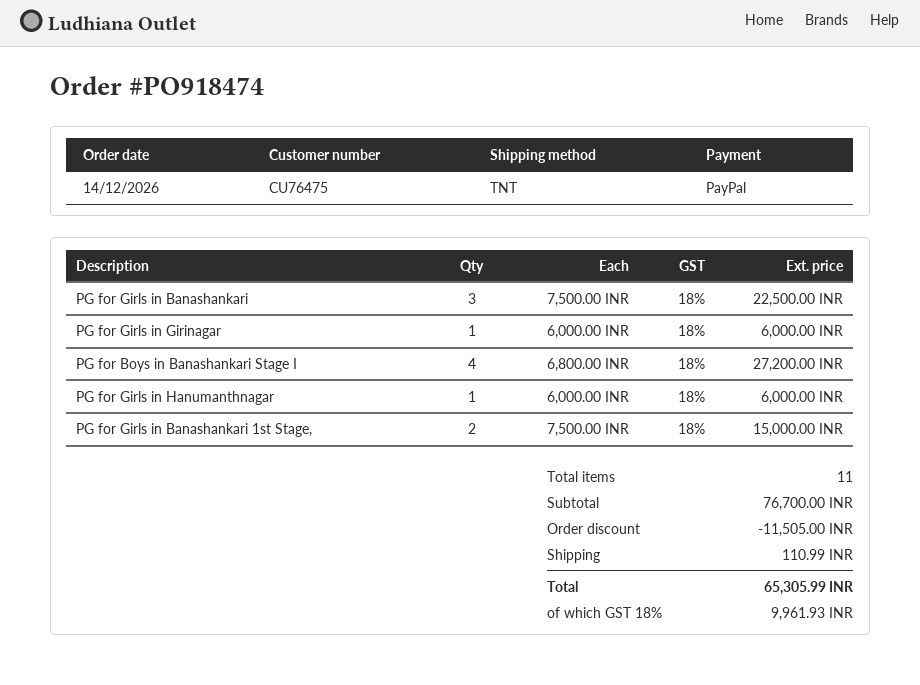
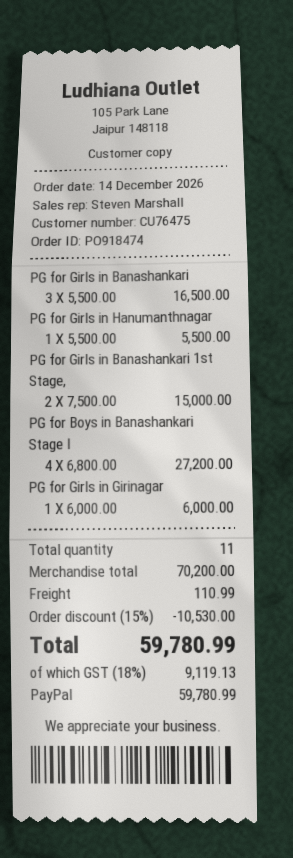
PG for Girls in Banashankari: 3 x 7500.00 = 22500.00 -> 3 x 5500.00 = 16500.00
PG for Girls in Hanumanthnagar: 1 x 6000.00 = 6000.00 -> 1 x 5500.00 = 5500.00
subtotal: 76700.00 -> 70200.00
discount: 11505.00 -> 10530.00
tax: 18% = 9961.93 -> 18% = 9119.13
total: 65305.99 -> 59780.99

